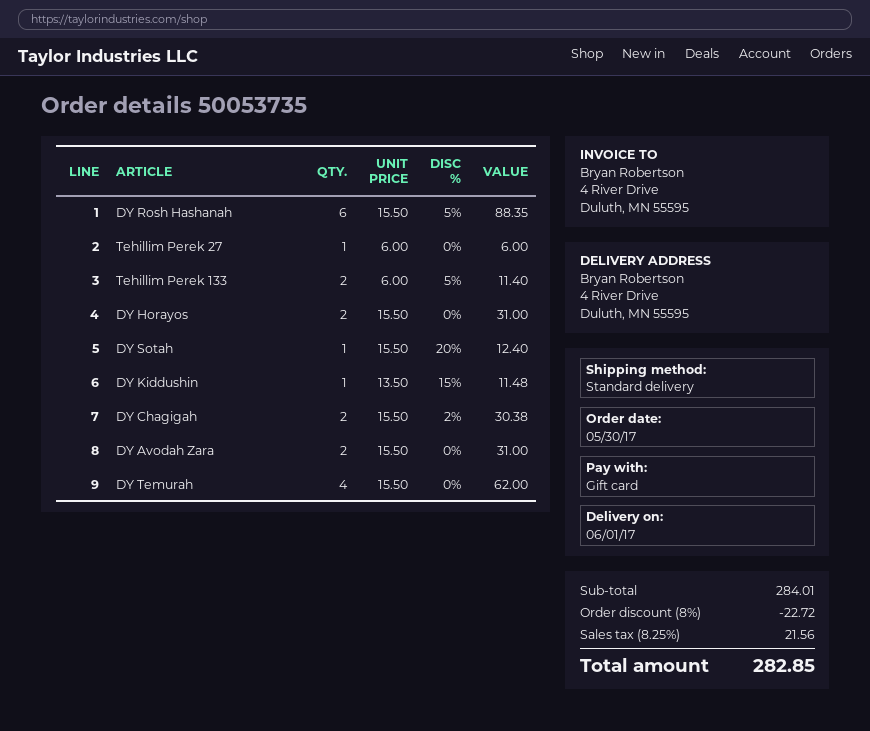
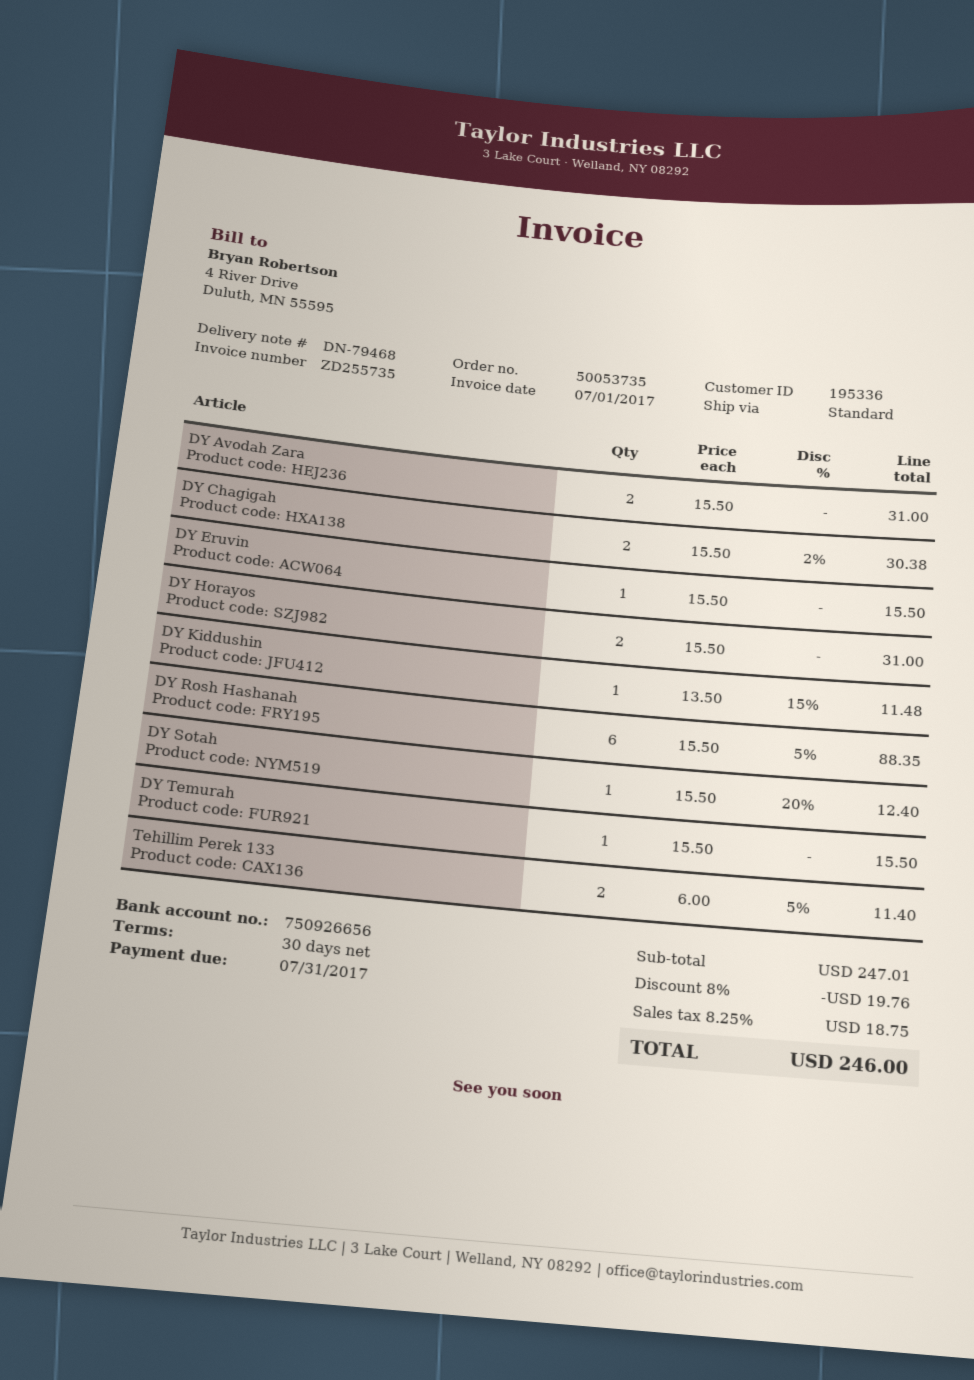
Tehillim Perek 27: 1 x 6.00 = 6.00 -> none
DY Temurah: 4 x 15.50 = 62.00 -> 1 x 15.50 = 15.50
DY Eruvin: none -> 1 x 15.50 = 15.50
subtotal: 284.01 -> 247.01
discount: 8% = 22.72 -> 8% = 19.76
tax: 8.25% = 21.56 -> 8.25% = 18.75
total: 282.85 -> 246.00

